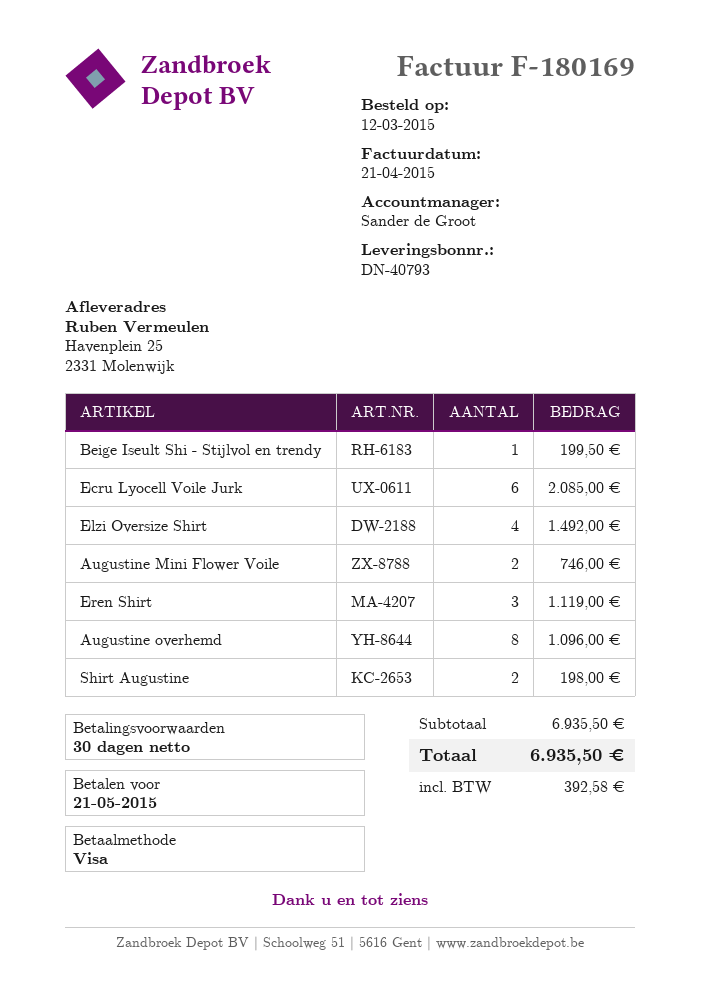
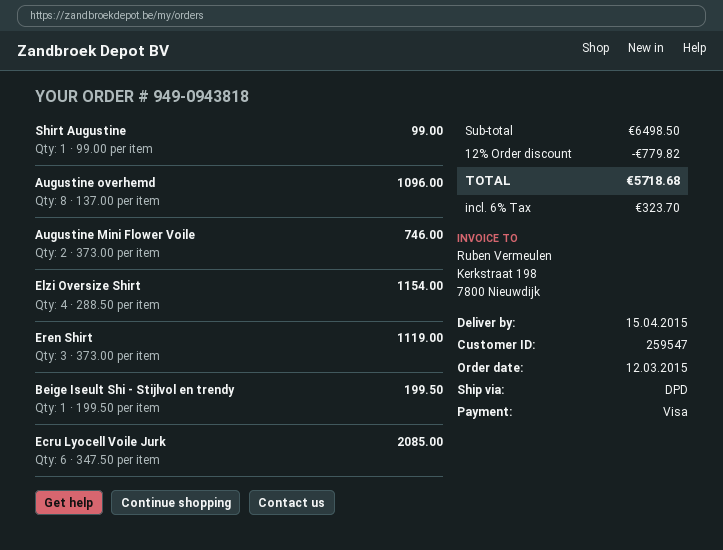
Elzi Oversize Shirt: 4 for 1492.00 -> 4 for 1154.00
Shirt Augustine: 2 for 198.00 -> 1 for 99.00
subtotal: 6935.50 -> 6498.50
discount: none -> 12% = 779.82
tax: 392.58 -> 323.70
total: 6935.50 -> 5718.68

